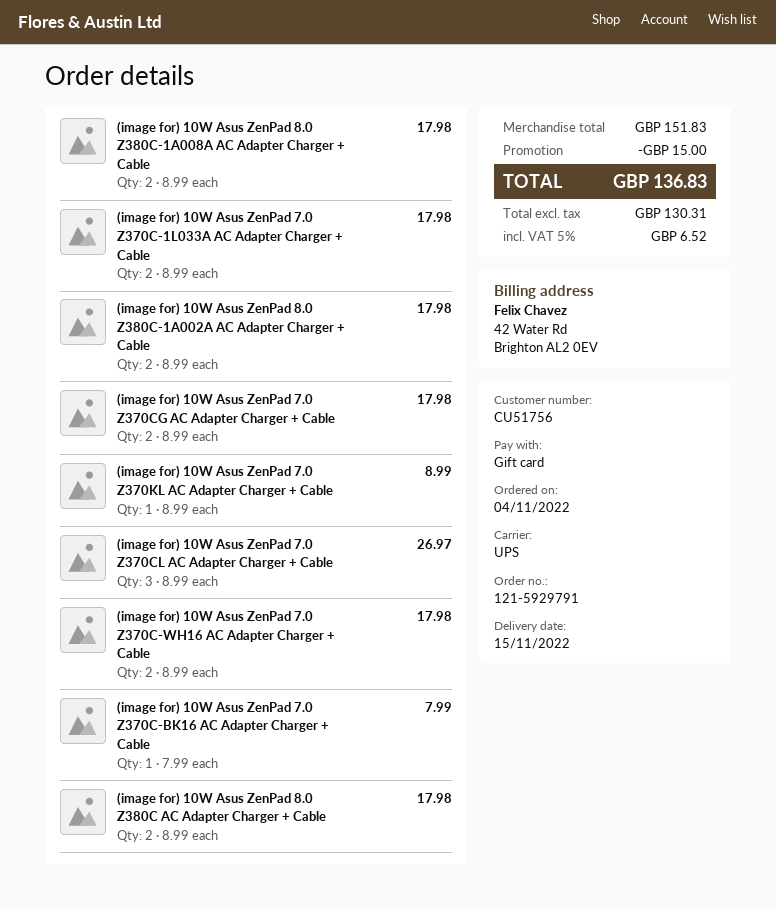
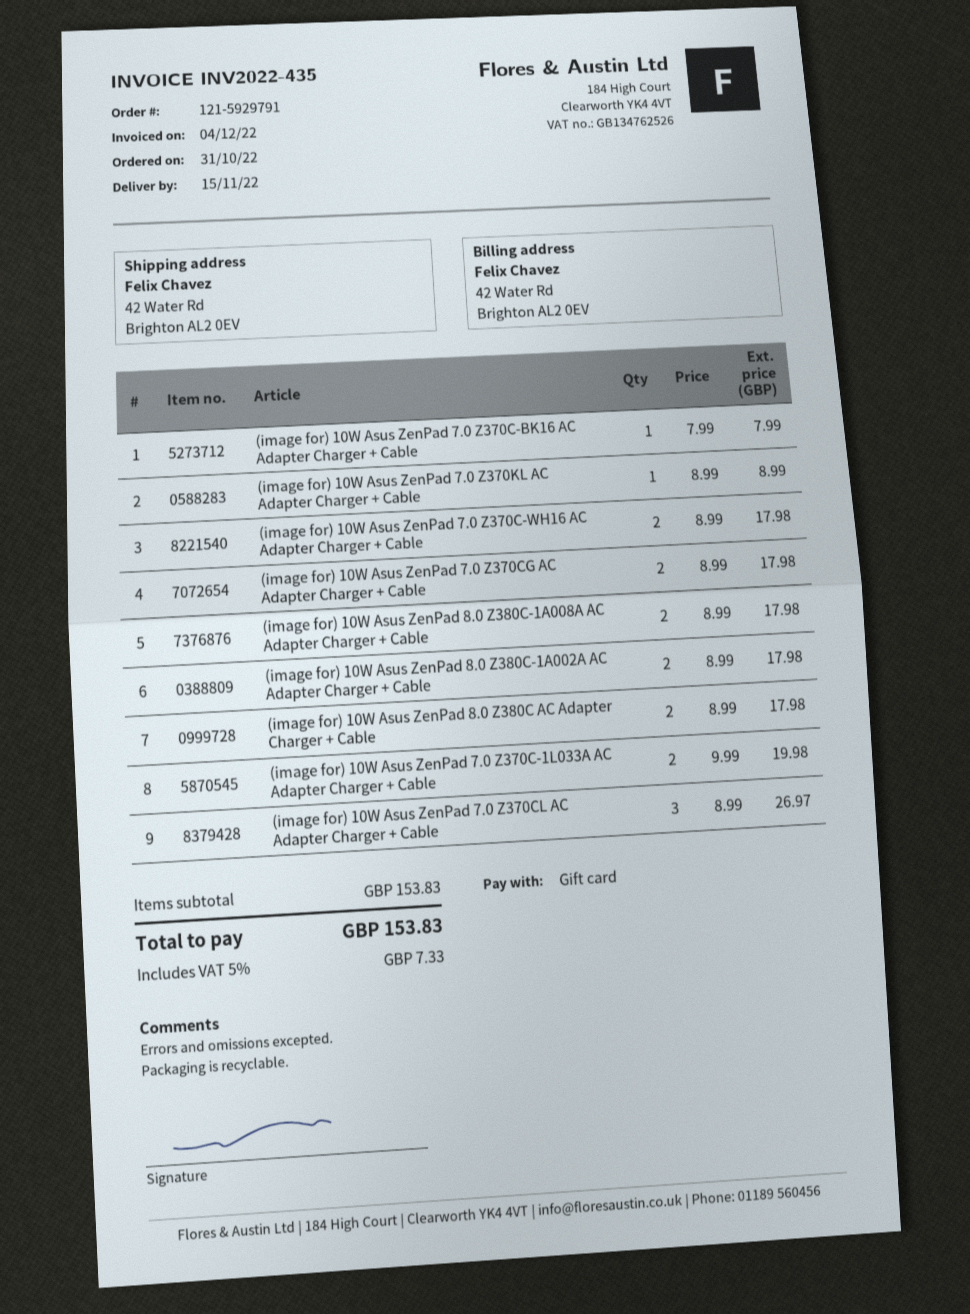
order date: 2022-11-04 -> 2022-10-31
(image for) 10W Asus ZenPad 7.0 Z370C-1L033A AC Adapter Charger + Cable: 2 x 8.99 = 17.98 -> 2 x 9.99 = 19.98
subtotal: 151.83 -> 153.83
discount: 15.00 -> none
tax: 5% = 6.52 -> 5% = 7.33
total: 136.83 -> 153.83

